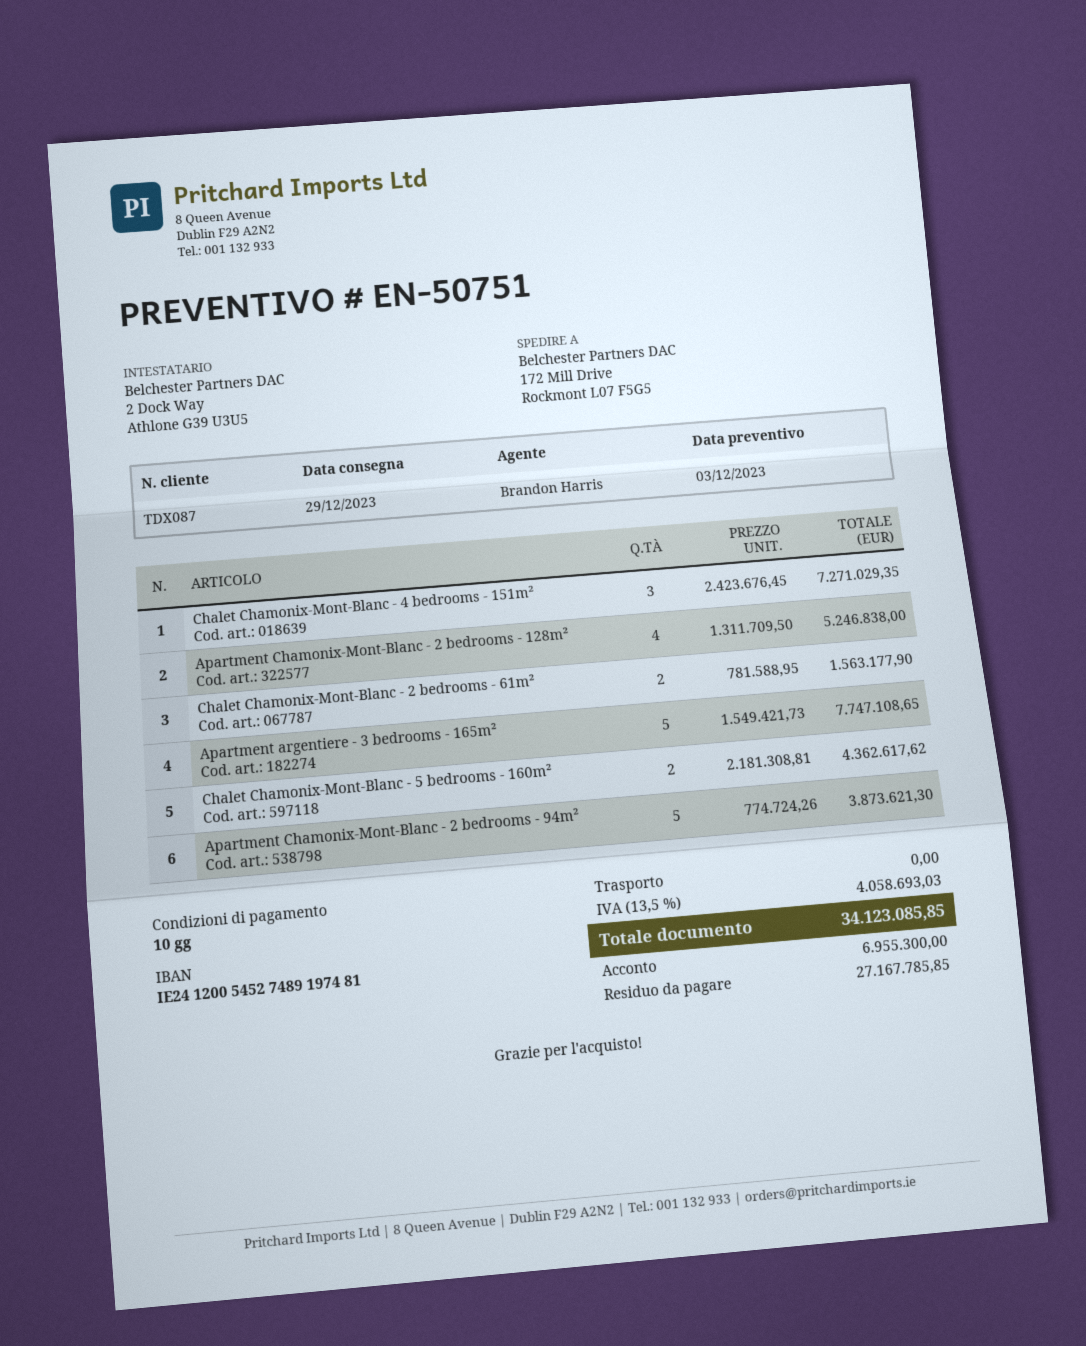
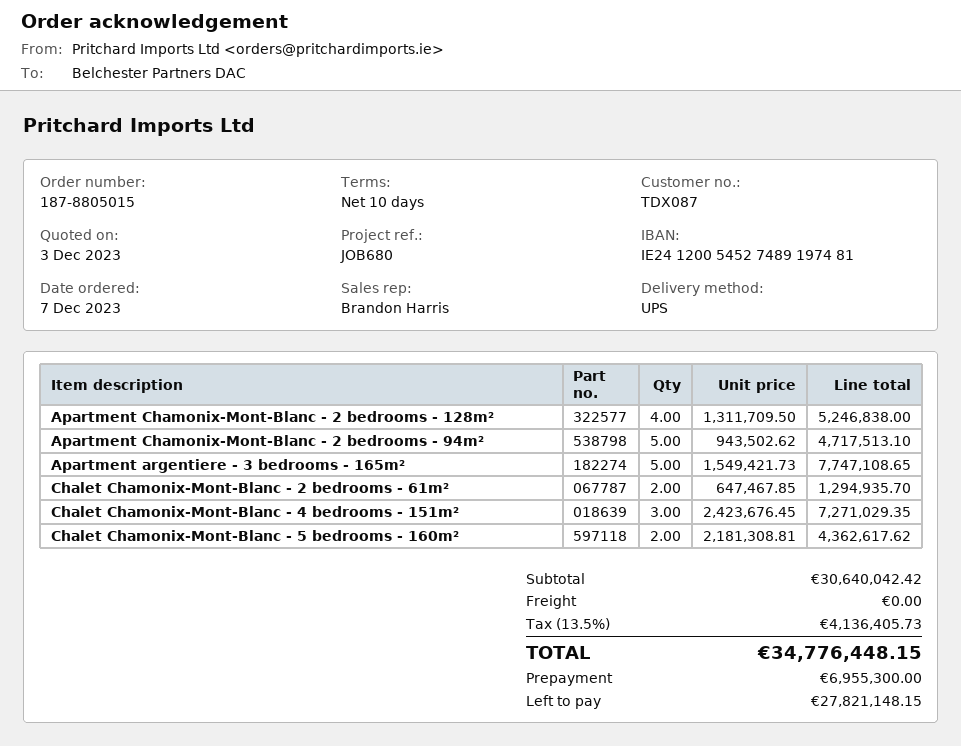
Chalet Chamonix-Mont-Blanc - 2 bedrooms - 61m²: 2 x 781588.95 = 1563177.90 -> 2 x 647467.85 = 1294935.70
Apartment Chamonix-Mont-Blanc - 2 bedrooms - 94m²: 5 x 774724.26 = 3873621.30 -> 5 x 943502.62 = 4717513.10
tax: 13.5% = 4058693.03 -> 13.5% = 4136405.73
total: 34123085.85 -> 34776448.15
balance: 27167785.85 -> 27821148.15

